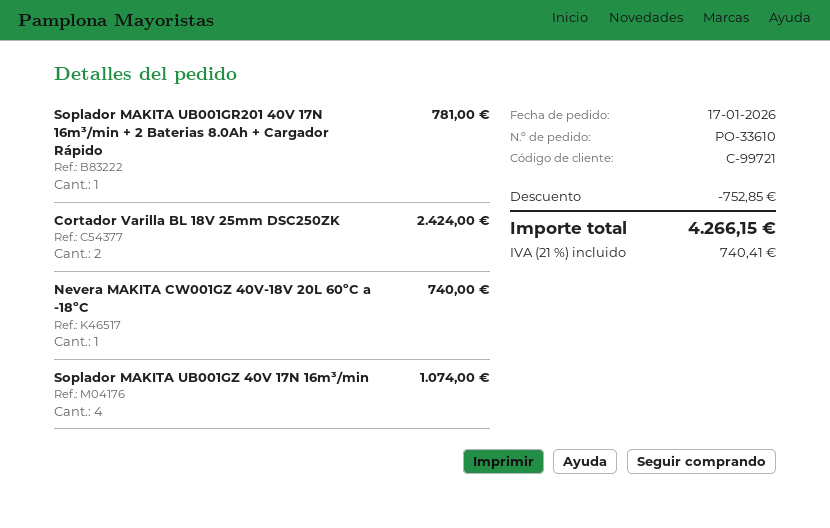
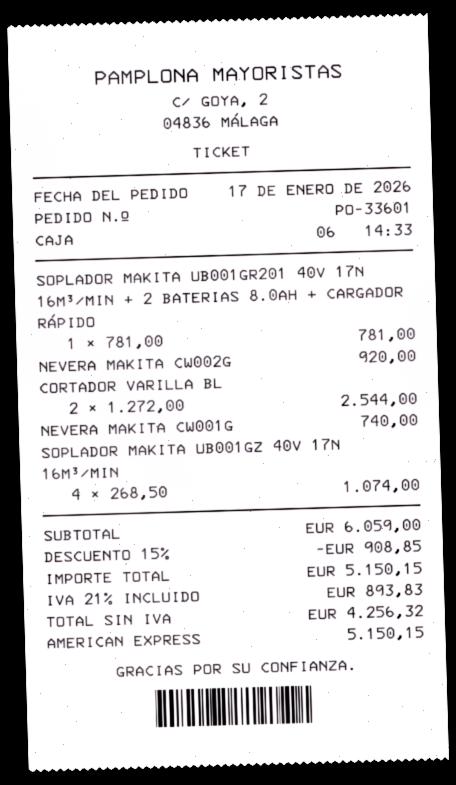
order number: PO-33610 -> PO-33601
Cortador Varilla BL 18V 25mm DSC250ZK: 2 for 2424.00 -> 2 for 2544.00
NEVERA MAKITA CW002G: none -> 1 for 920.00
discount: 752.85 -> 908.85
tax: 21% = 740.41 -> 21% = 893.83
total: 4266.15 -> 5150.15

